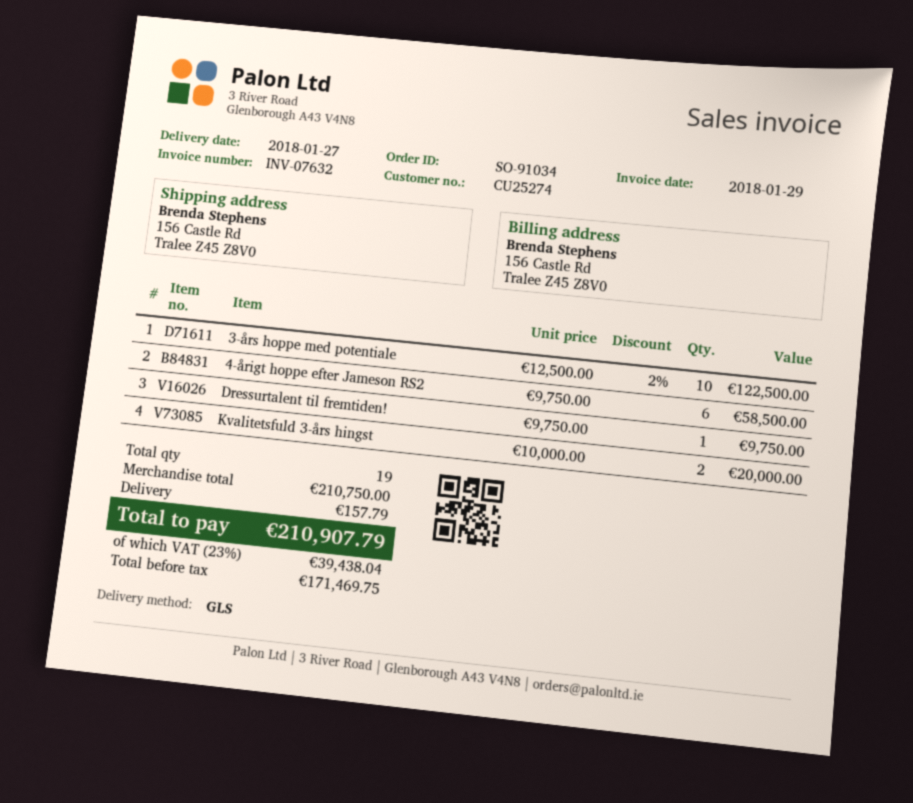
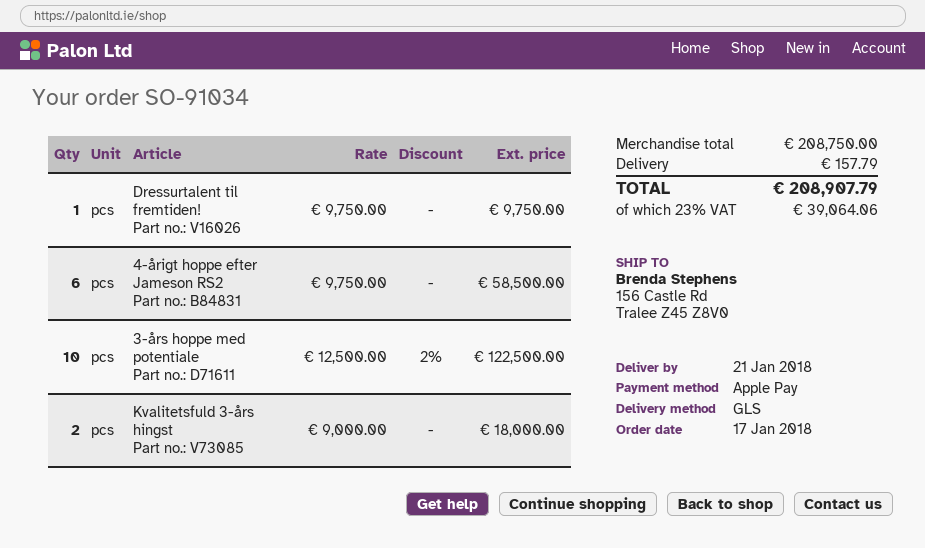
delivery date: 2018-01-27 -> 2018-01-21
Kvalitetsfuld 3-års hingst: 2 x 10000.00 = 20000.00 -> 2 x 9000.00 = 18000.00
subtotal: 210750.00 -> 208750.00
tax: 23% = 39438.04 -> 23% = 39064.06
total: 210907.79 -> 208907.79

